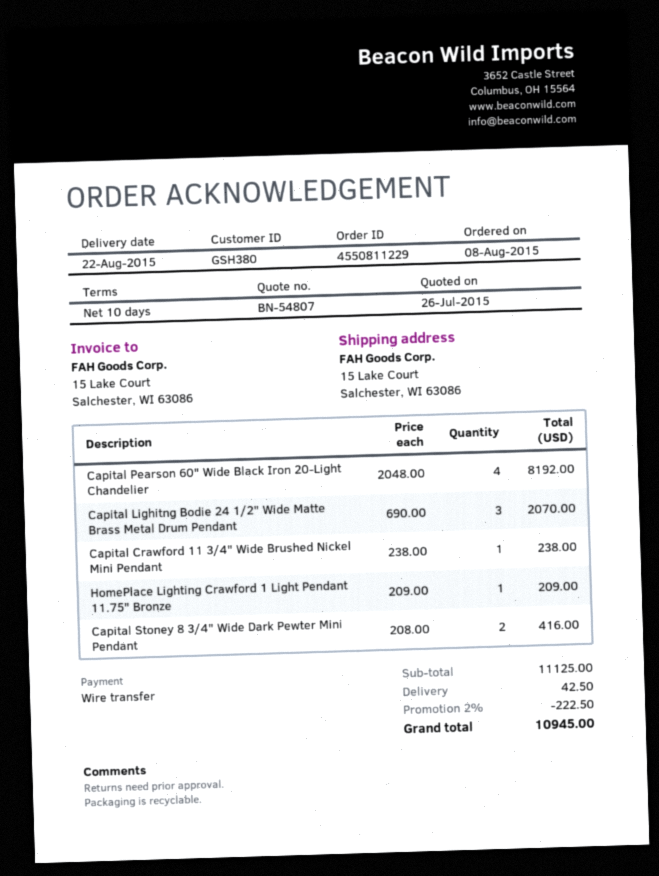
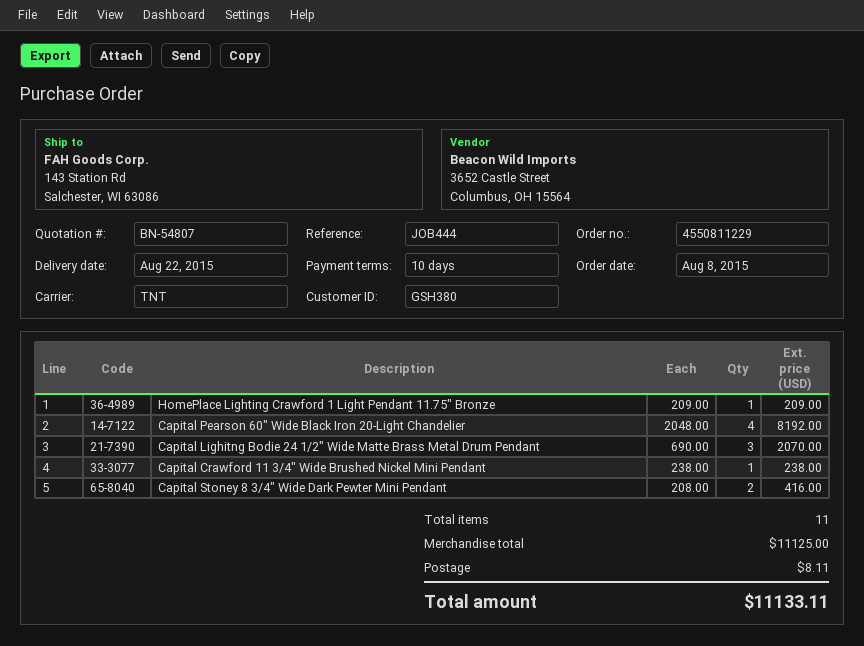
ship to: 15 Lake Court, Salchester, WI 63086 -> 143 Station Rd, Salchester, WI 63086
discount: 2% = 222.50 -> none
shipping: 42.50 -> 8.11
total: 10945.00 -> 11133.11

